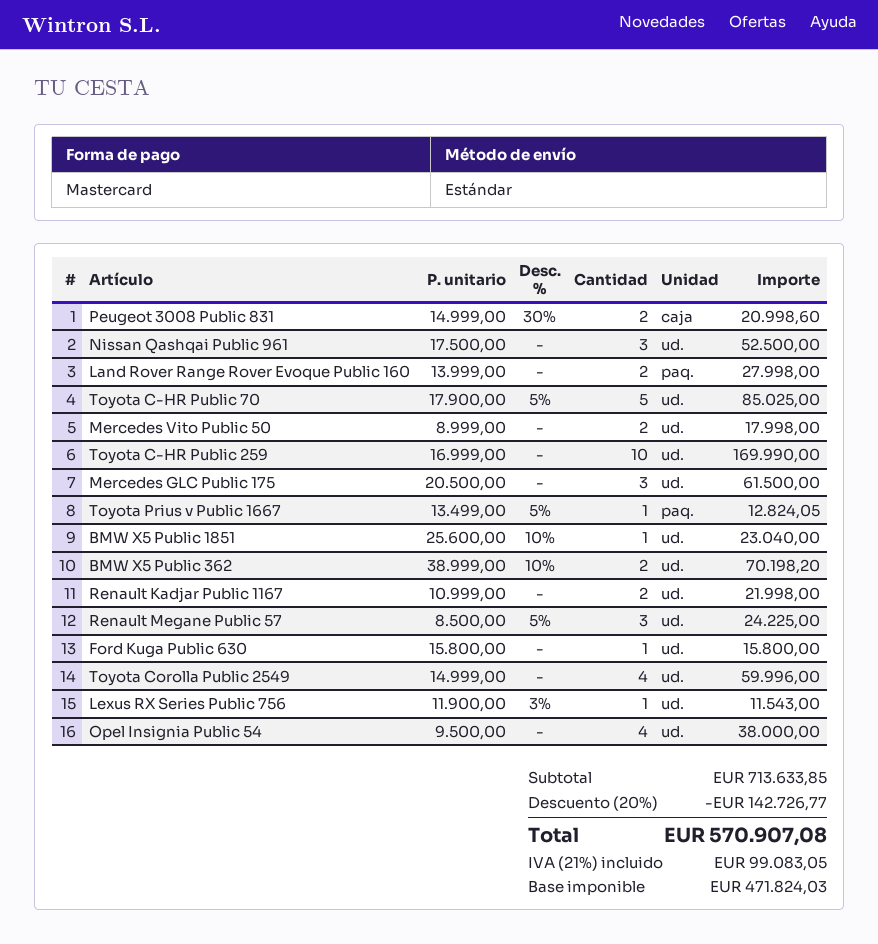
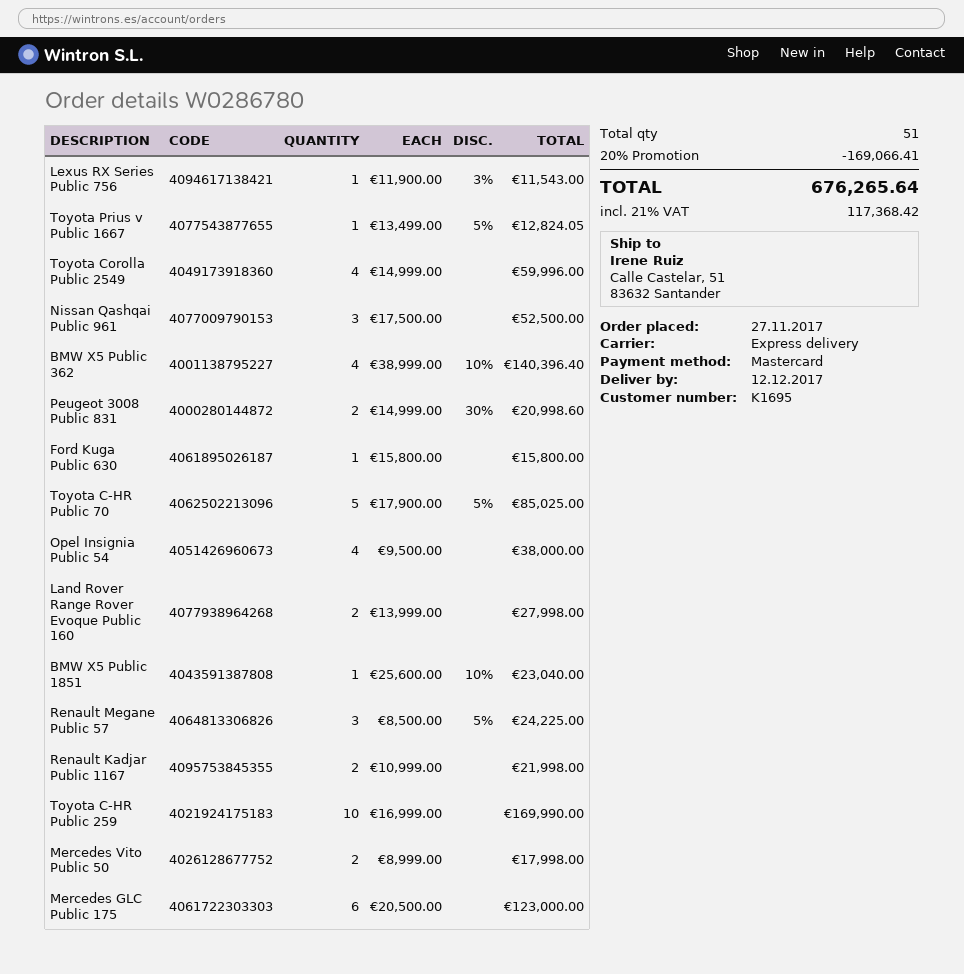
shipping method: standard -> express
Mercedes GLC Public 175: 3 x 20500.00 = 61500.00 -> 6 x 20500.00 = 123000.00
BMW X5 Public 362: 2 x 38999.00 - 10% = 70198.20 -> 4 x 38999.00 - 10% = 140396.40
discount: 20% = 142726.77 -> 20% = 169066.41
tax: 21% = 99083.05 -> 21% = 117368.42
total: 570907.08 -> 676265.64

